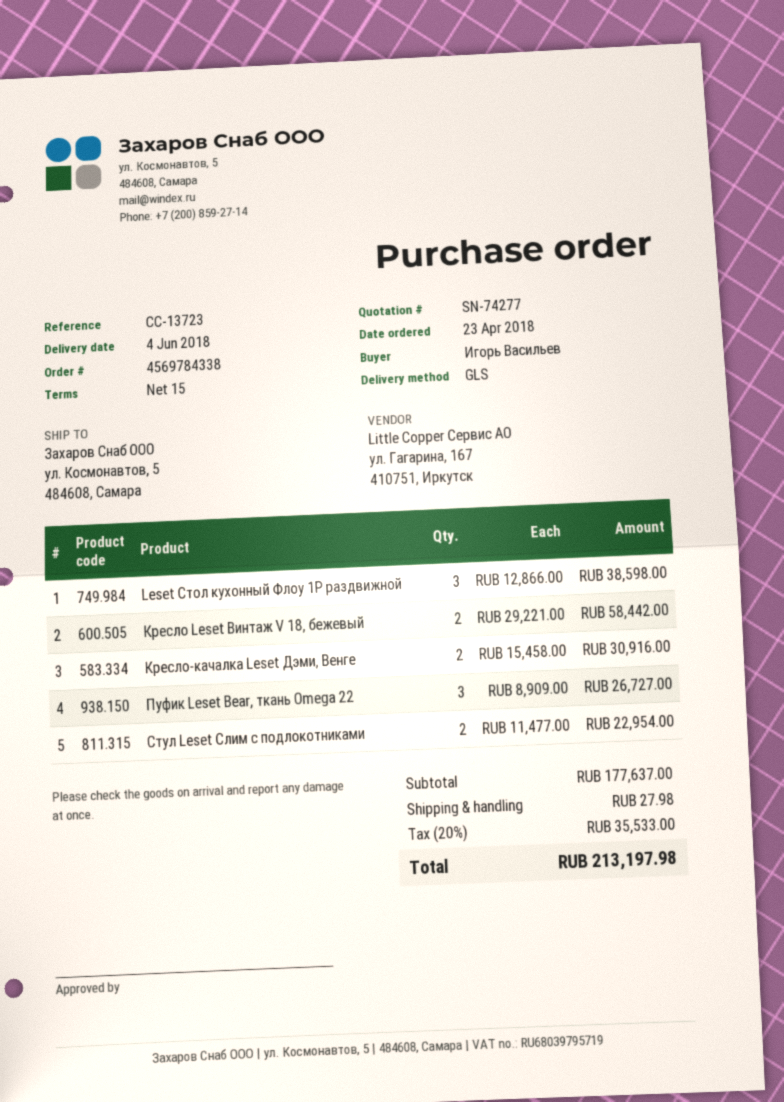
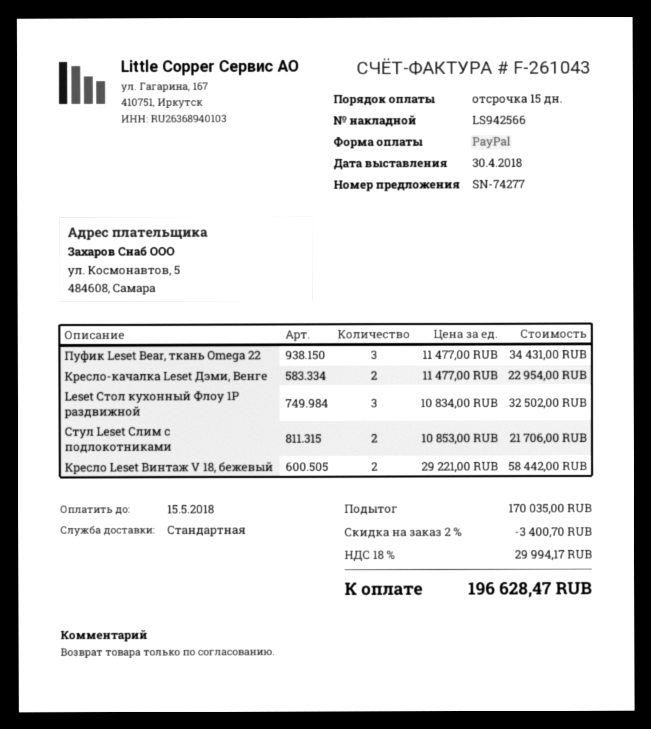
shipping method: GLS -> standard
Leset Стол кухонный Флоу 1Р раздвижной: 3 x 12866.00 = 38598.00 -> 3 x 10834.00 = 32502.00
Кресло-качалка Leset Дэми, Венге: 2 x 15458.00 = 30916.00 -> 2 x 11477.00 = 22954.00
Пуфик Leset Bear, ткань Omega 22: 3 x 8909.00 = 26727.00 -> 3 x 11477.00 = 34431.00
Стул Leset Слим с подлокотниками: 2 x 11477.00 = 22954.00 -> 2 x 10853.00 = 21706.00
subtotal: 177637.00 -> 170035.00
discount: none -> 2% = 3400.70
shipping: 27.98 -> none
tax: 20% = 35533.00 -> 18% = 29994.17
total: 213197.98 -> 196628.47

